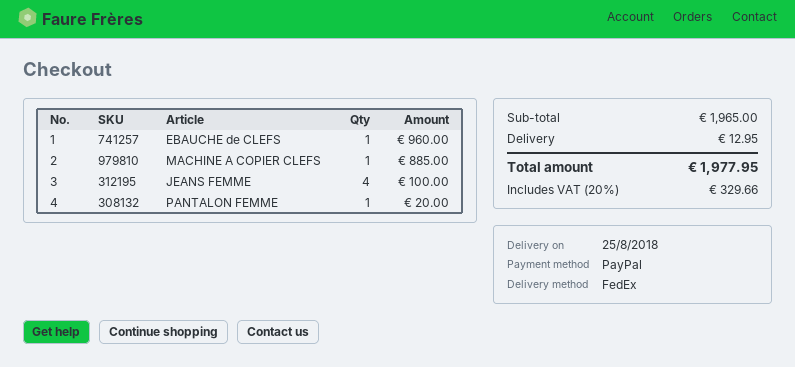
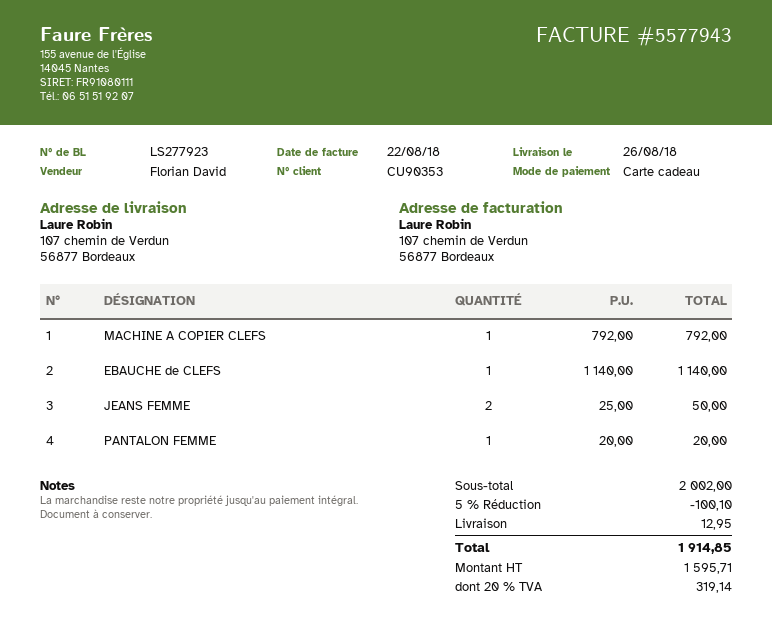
delivery date: 2018-08-25 -> 2018-08-26
payment method: PayPal -> gift card
EBAUCHE de CLEFS: 1 for 960.00 -> 1 for 1140.00
MACHINE A COPIER CLEFS: 1 for 885.00 -> 1 for 792.00
JEANS FEMME: 4 for 100.00 -> 2 for 50.00
subtotal: 1965.00 -> 2002.00
discount: none -> 5% = 100.10
tax: 20% = 329.66 -> 20% = 319.14
total: 1977.95 -> 1914.85

